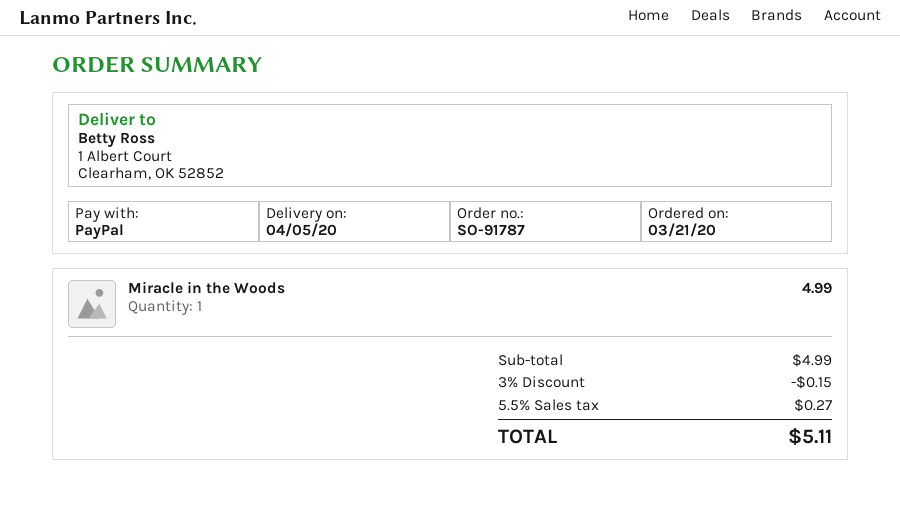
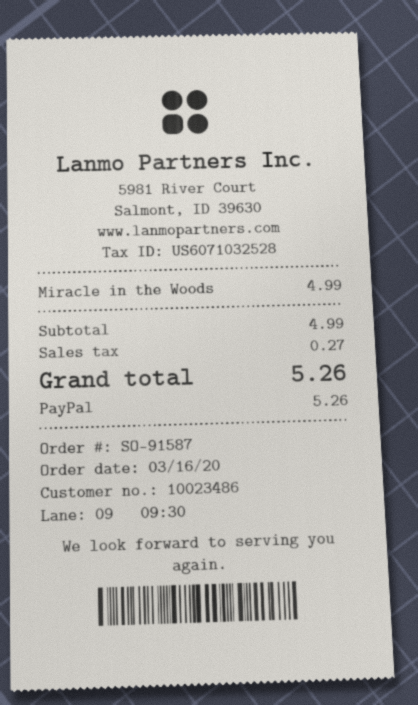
order number: SO-91787 -> SO-91587
order date: 2020-03-21 -> 2020-03-16
discount: 3% = 0.15 -> none
total: 5.11 -> 5.26

